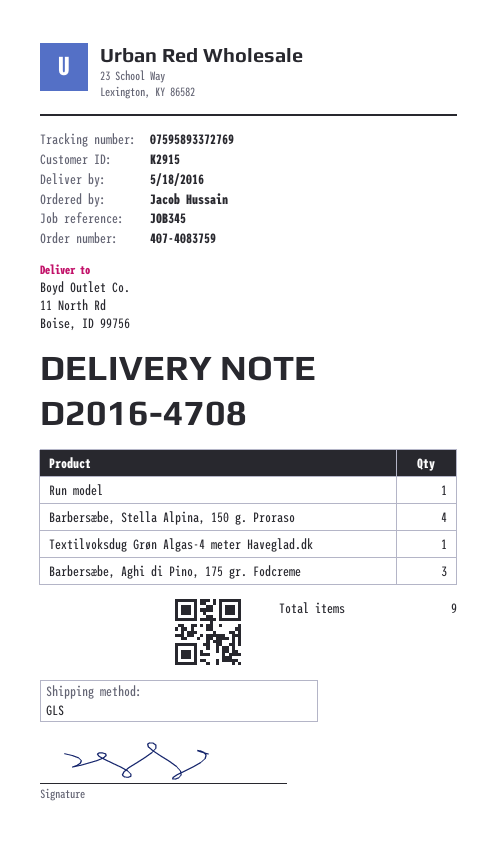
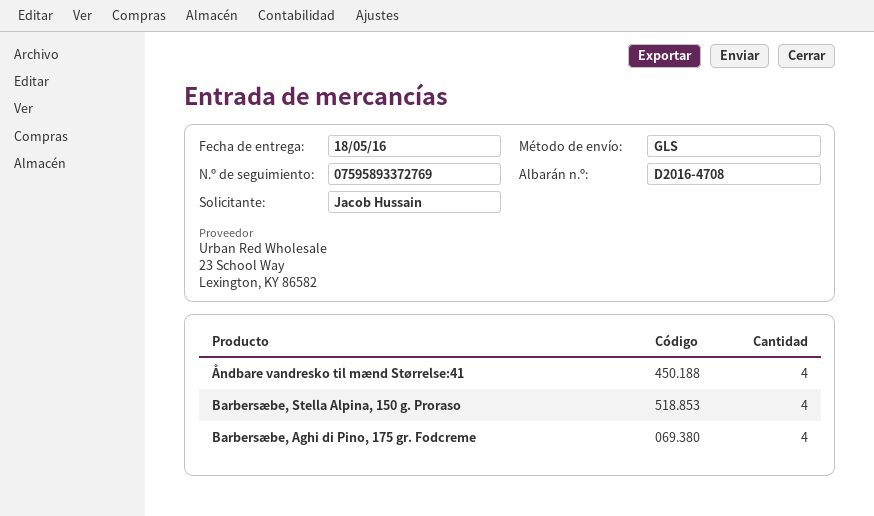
Run model: 1 -> none
Textilvoksdug Grøn Algas-4 meter Haveglad.dk: 1 -> none
Barbersæbe, Aghi di Pino, 175 gr. Fodcreme: 3 -> 4
Åndbare vandresko til mænd Størrelse:41: none -> 4

